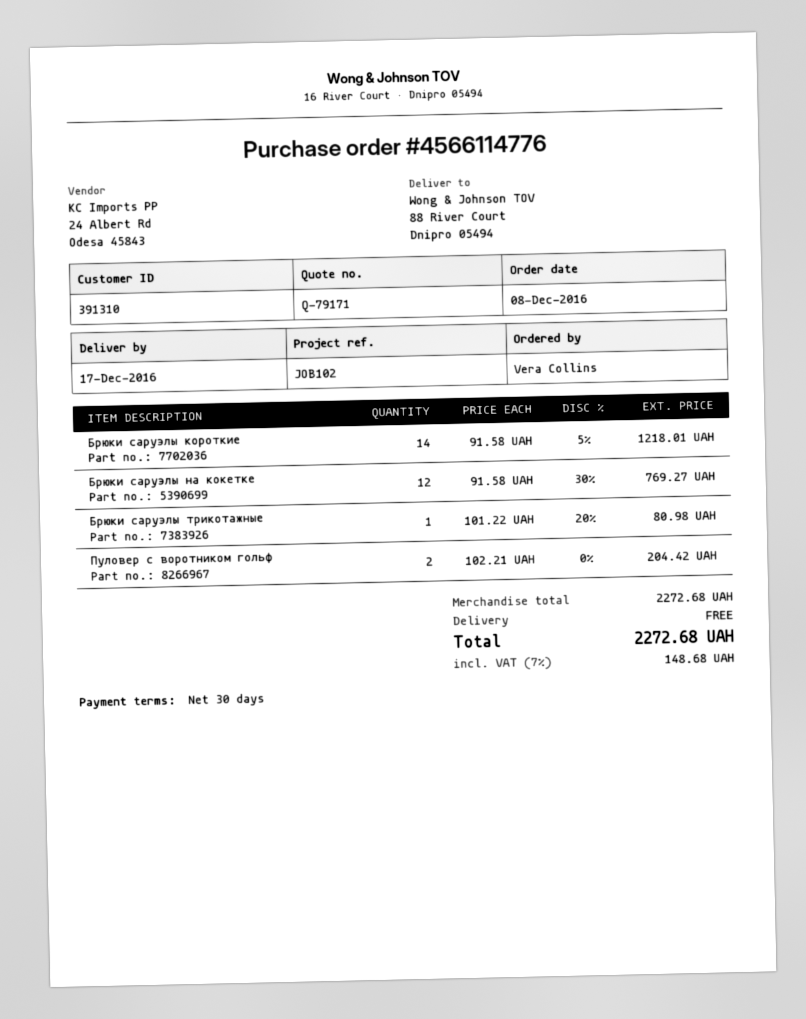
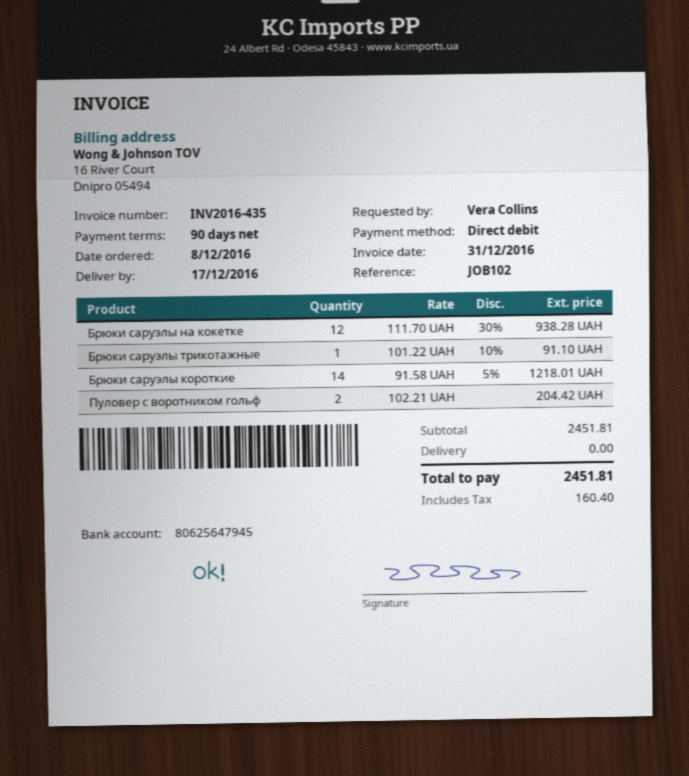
payment terms: 30 days -> 90 days
Брюки саруэлы на кокетке: 12 x 91.58 - 30% = 769.27 -> 12 x 111.70 - 30% = 938.28
Брюки саруэлы трикотажные: 1 x 101.22 - 20% = 80.98 -> 1 x 101.22 - 10% = 91.10
subtotal: 2272.68 -> 2451.81
tax: 148.68 -> 160.40
total: 2272.68 -> 2451.81

